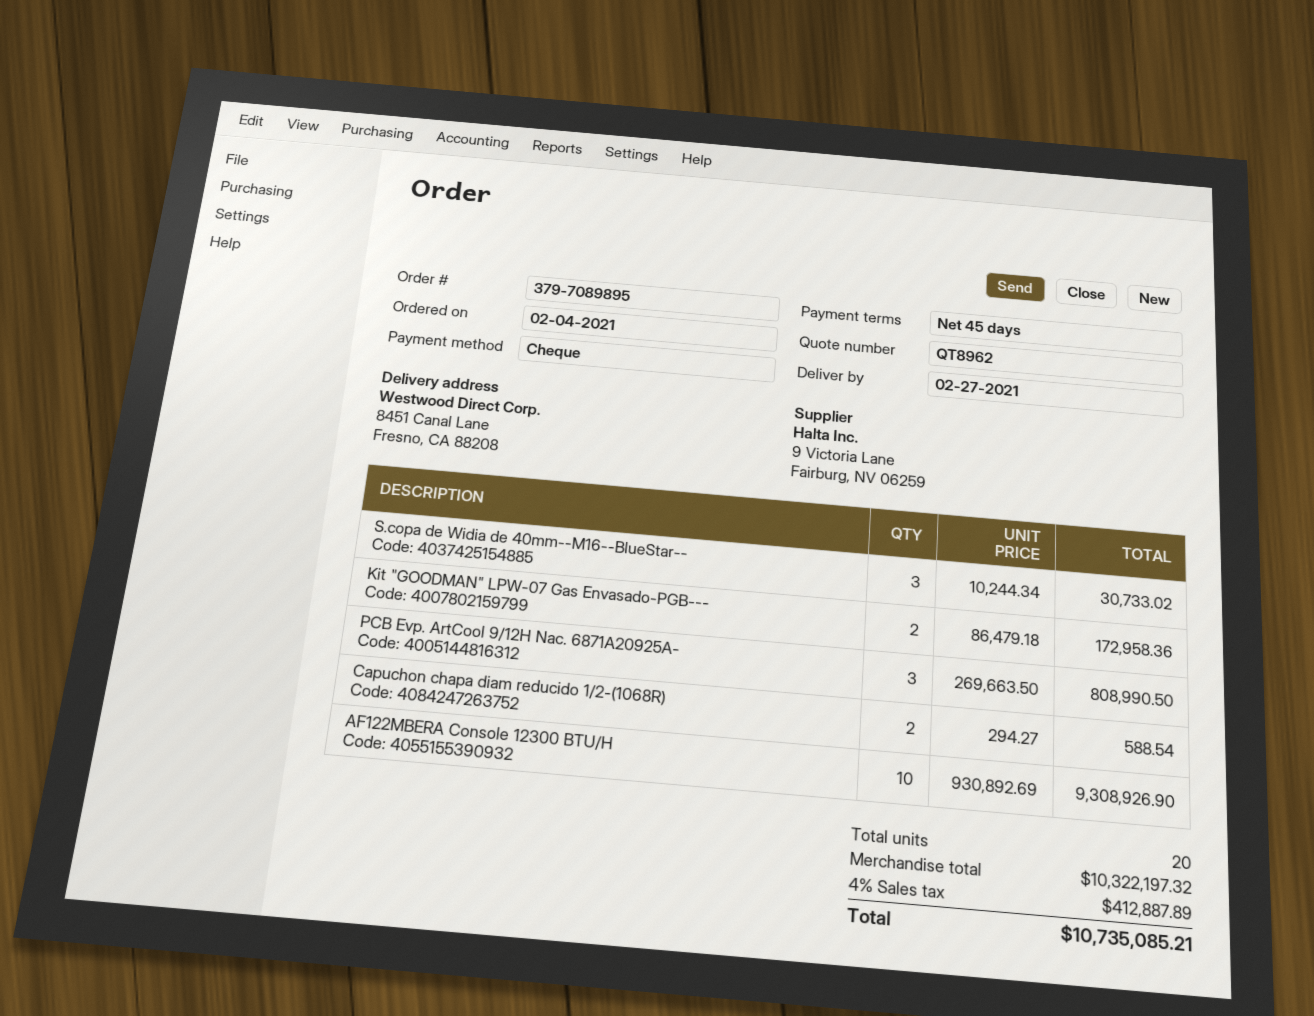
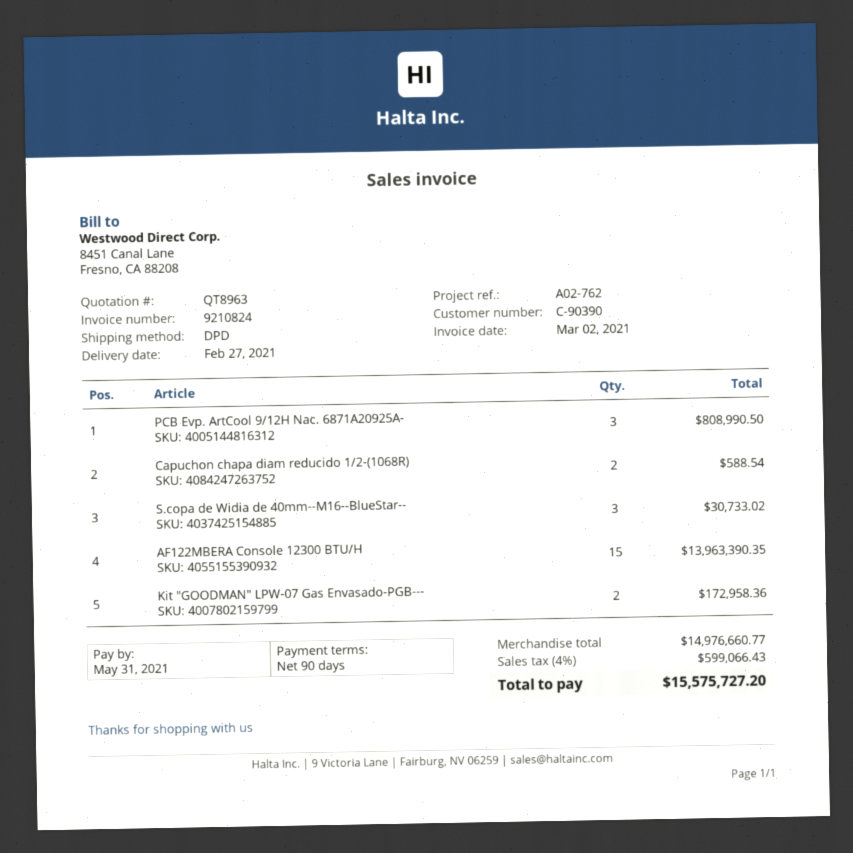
quote number: QT8962 -> QT8963
payment terms: 45 days -> 90 days
AF122MBERA Console 12300 BTU/H: 10 for 9308926.90 -> 15 for 13963390.35
subtotal: 10322197.32 -> 14976660.77
tax: 4% = 412887.89 -> 4% = 599066.43
total: 10735085.21 -> 15575727.20

